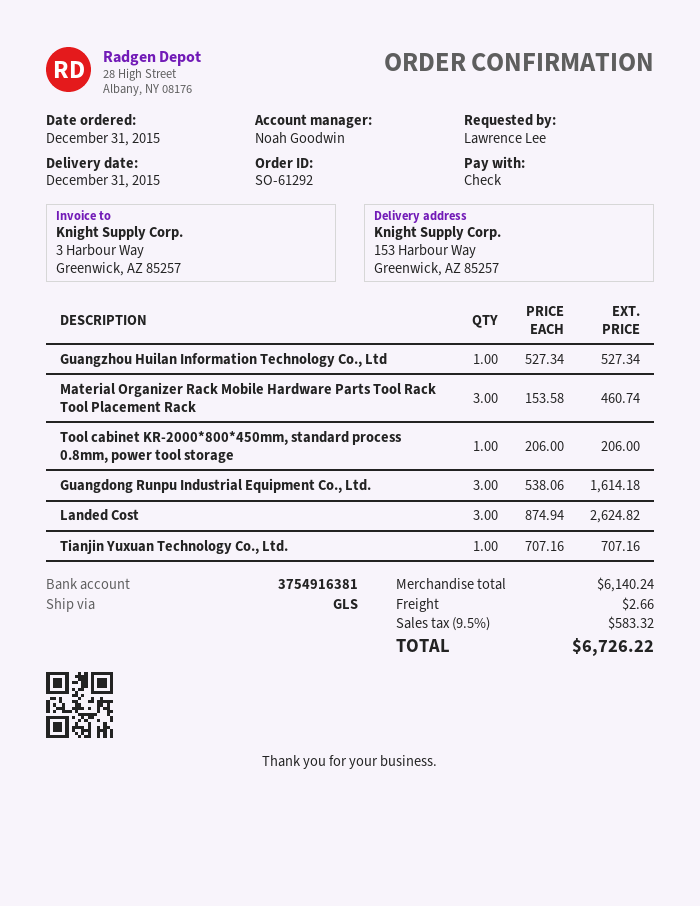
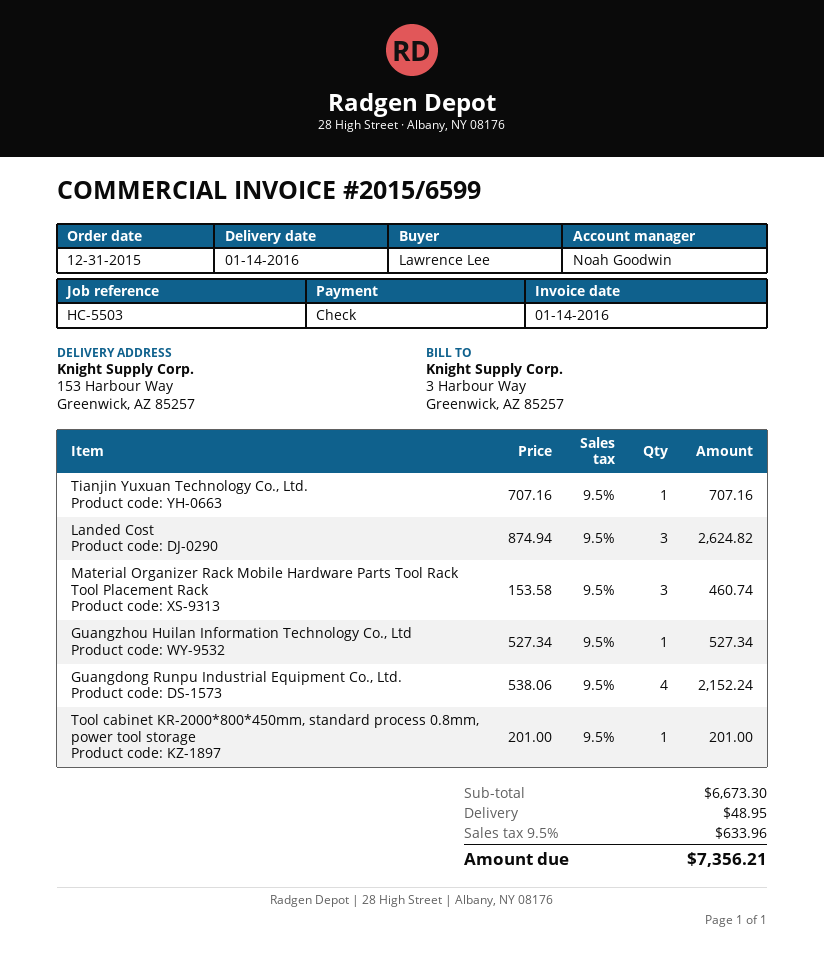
delivery date: 2015-12-31 -> 2016-01-14
Tool cabinet KR-2000*800*450mm, standard process 0.8mm, power tool storage: 1 x 206.00 = 206.00 -> 1 x 201.00 = 201.00
Guangdong Runpu Industrial Equipment Co., Ltd.: 3 x 538.06 = 1614.18 -> 4 x 538.06 = 2152.24
subtotal: 6140.24 -> 6673.30
shipping: 2.66 -> 48.95
tax: 9.5% = 583.32 -> 9.5% = 633.96
total: 6726.22 -> 7356.21

